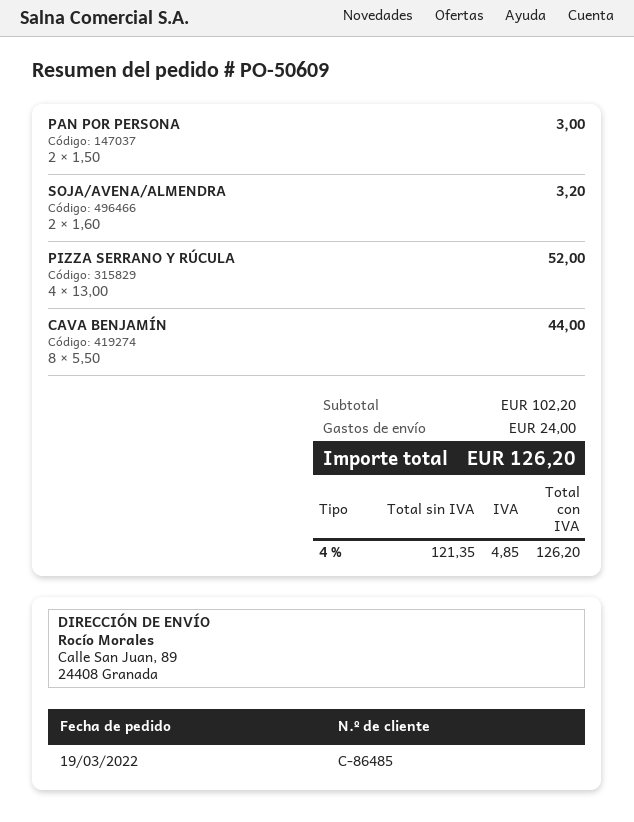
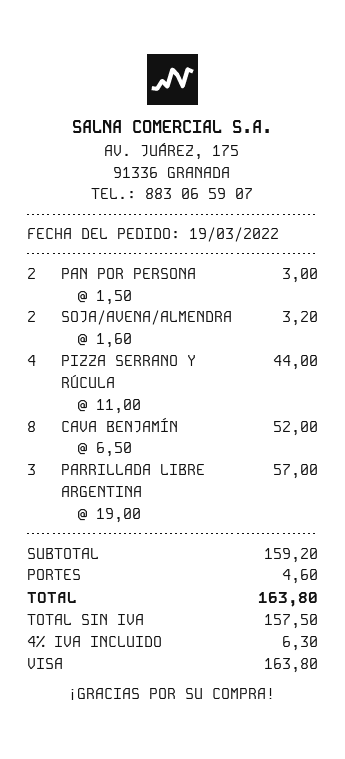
PIZZA SERRANO Y RÚCULA: 4 x 13.00 = 52.00 -> 4 x 11.00 = 44.00
CAVA BENJAMÍN: 8 x 5.50 = 44.00 -> 8 x 6.50 = 52.00
PARRILLADA LIBRE ARGENTINA: none -> 3 x 19.00 = 57.00
subtotal: 102.20 -> 159.20
shipping: 24.00 -> 4.60
net: 121.35 -> 157.50
tax: 4% = 4.85 -> 4% = 6.30
total: 126.20 -> 163.80

